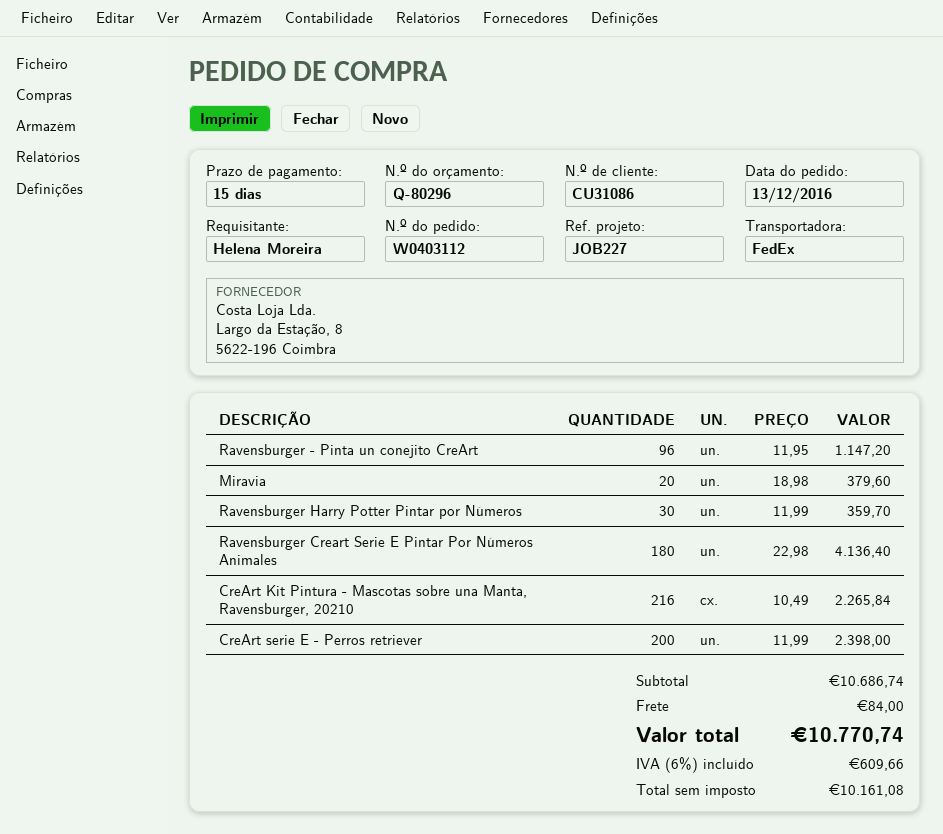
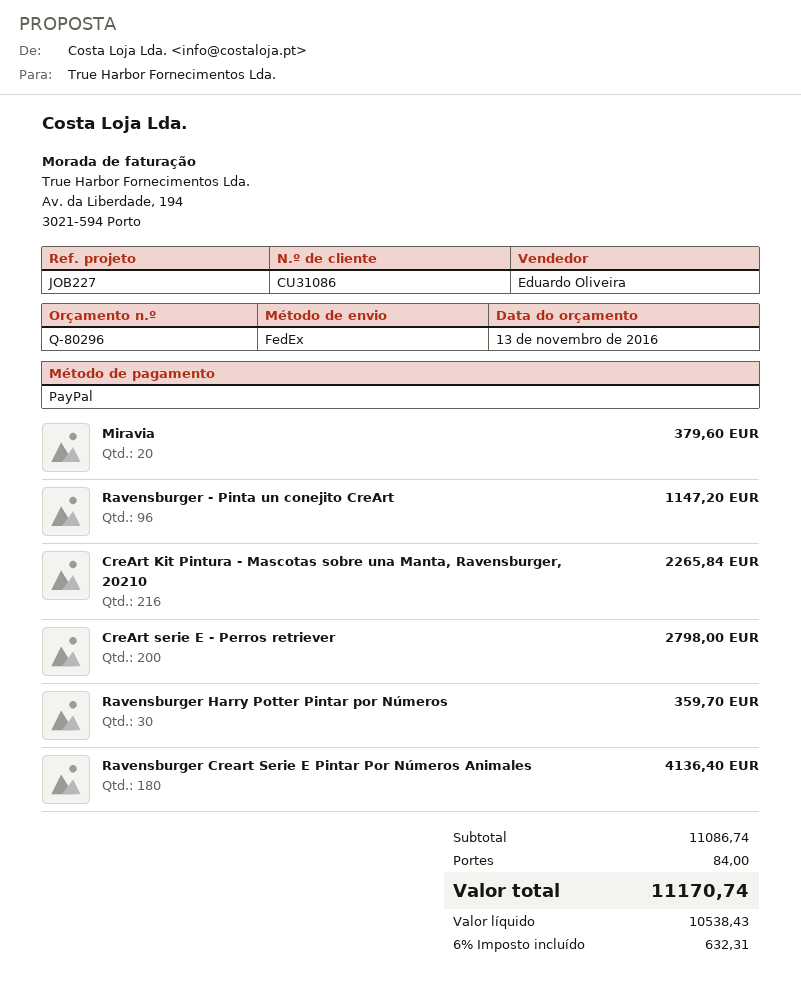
CreArt serie E - Perros retriever: 200 for 2398.00 -> 200 for 2798.00
subtotal: 10686.74 -> 11086.74
net: 10161.08 -> 10538.43
tax: 6% = 609.66 -> 6% = 632.31
total: 10770.74 -> 11170.74

